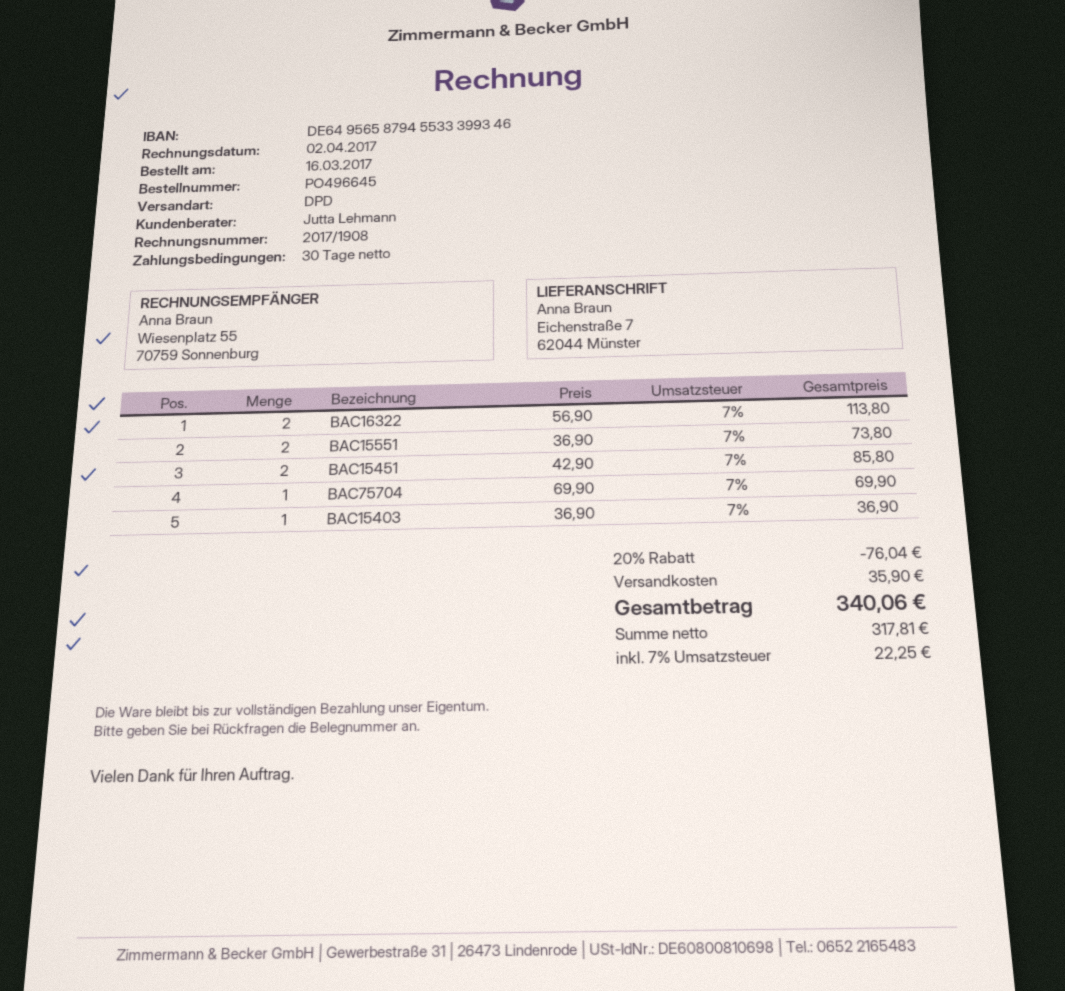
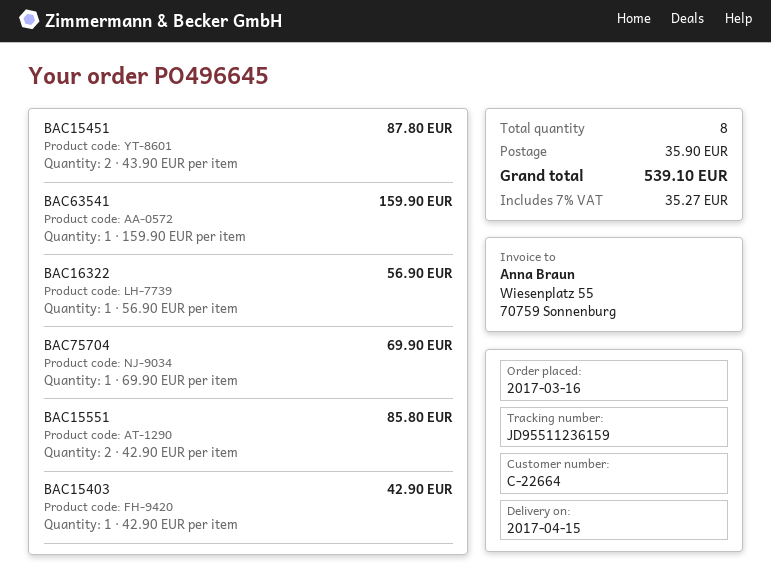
BAC16322: 2 x 56.90 = 113.80 -> 1 x 56.90 = 56.90
BAC15551: 2 x 36.90 = 73.80 -> 2 x 42.90 = 85.80
BAC15451: 2 x 42.90 = 85.80 -> 2 x 43.90 = 87.80
BAC15403: 1 x 36.90 = 36.90 -> 1 x 42.90 = 42.90
BAC63541: none -> 1 x 159.90 = 159.90
discount: 20% = 76.04 -> none
tax: 7% = 22.25 -> 7% = 35.27
total: 340.06 -> 539.10

